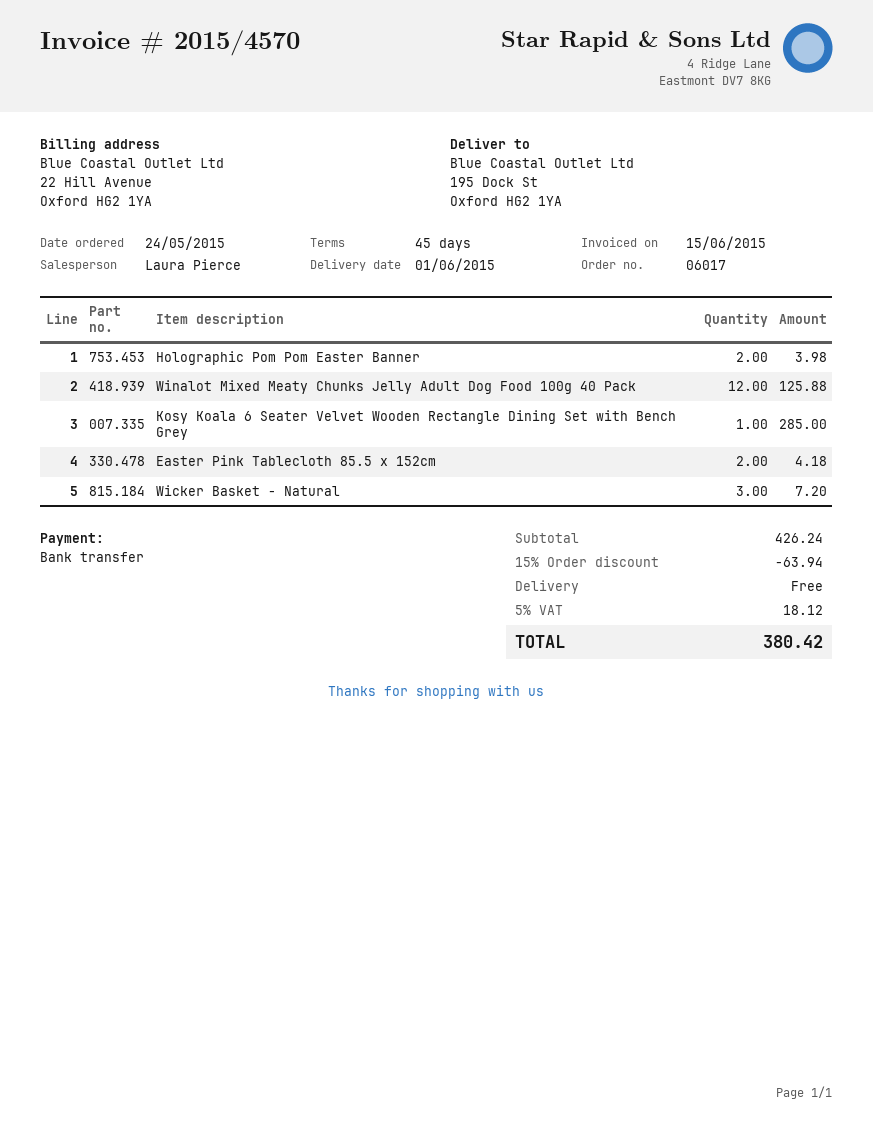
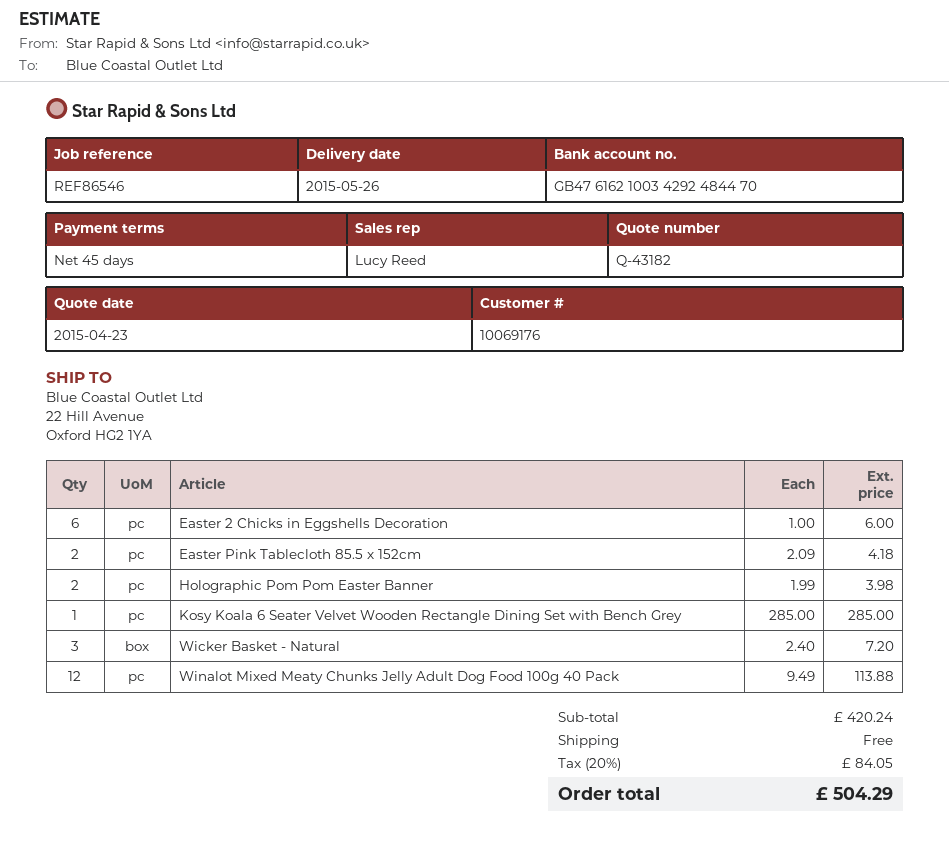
delivery date: 2015-06-01 -> 2015-05-26
sales rep: Laura Pierce -> Lucy Reed
ship to: 195 Dock St, Oxford HG2 1YA -> 22 Hill Avenue, Oxford HG2 1YA
Winalot Mixed Meaty Chunks Jelly Adult Dog Food 100g 40 Pack: 12 for 125.88 -> 12 for 113.88
Easter 2 Chicks in Eggshells Decoration: none -> 6 for 6.00
subtotal: 426.24 -> 420.24
discount: 15% = 63.94 -> none
tax: 5% = 18.12 -> 20% = 84.05
total: 380.42 -> 504.29

